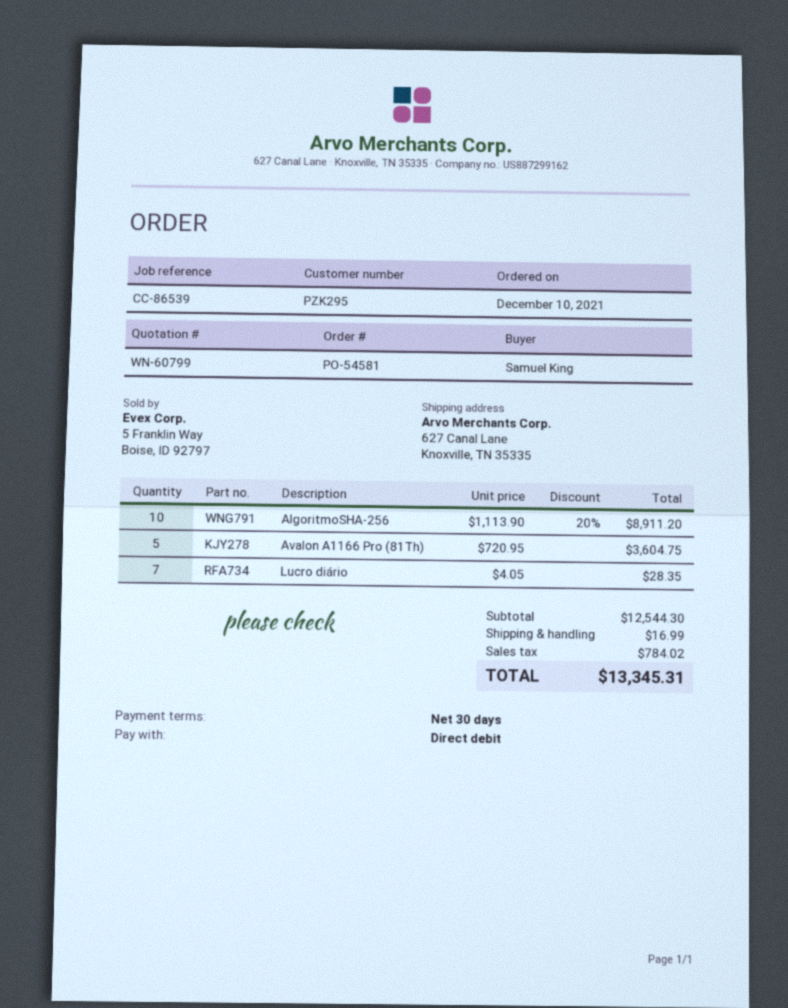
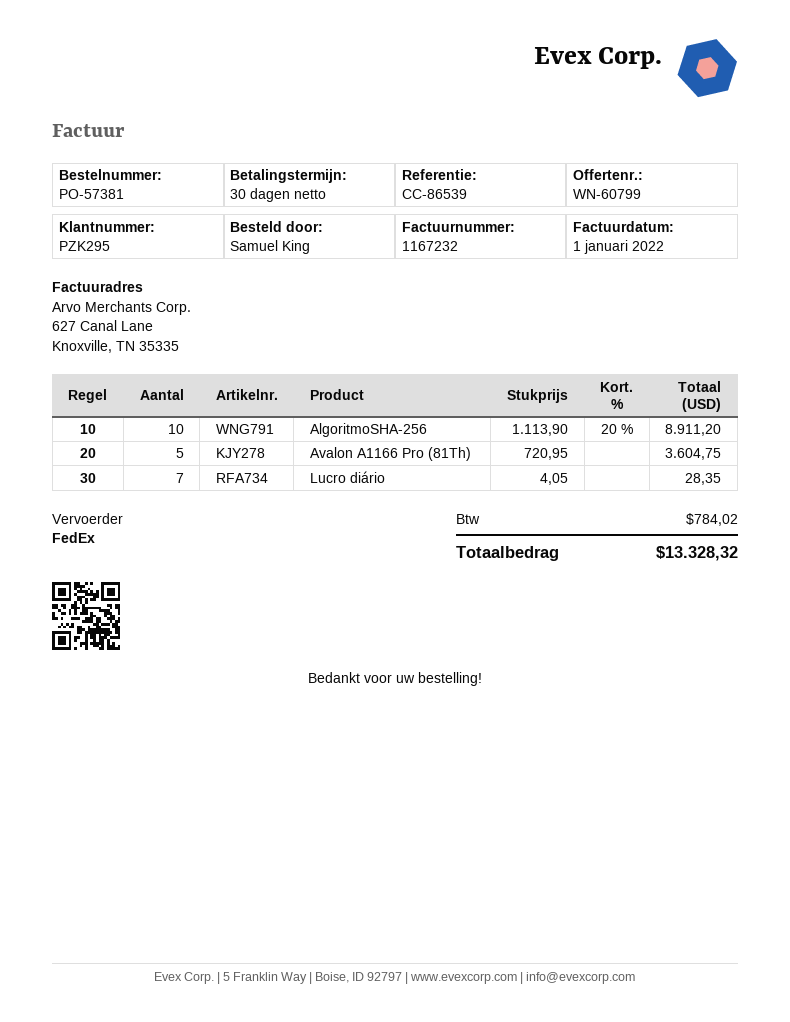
order number: PO-54581 -> PO-57381
shipping: 16.99 -> none
total: 13345.31 -> 13328.32

